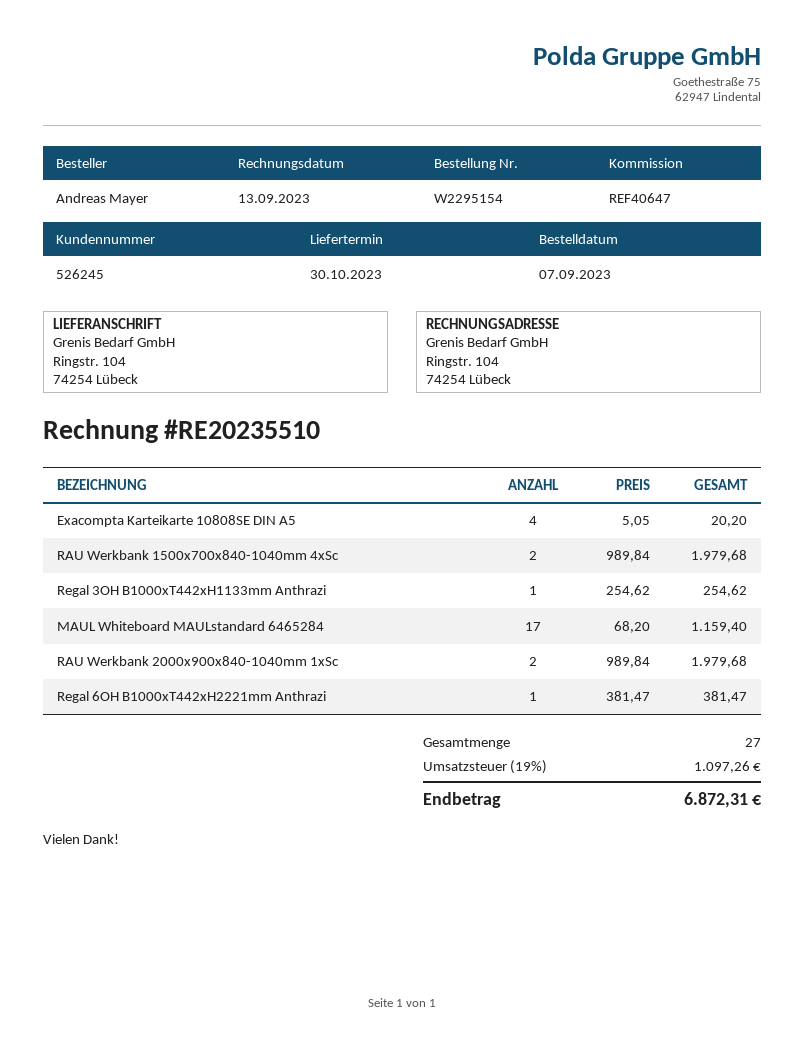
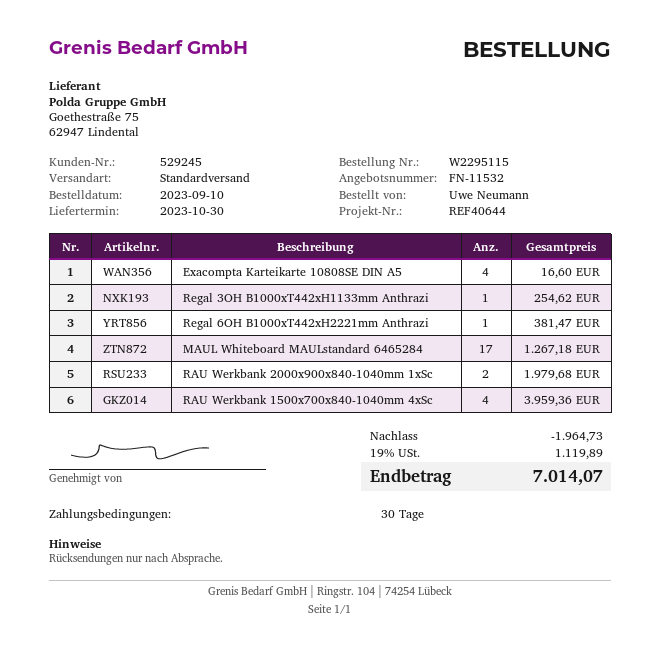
order number: W2295154 -> W2295115
order date: 2023-09-07 -> 2023-09-10
customer number: 526245 -> 529245
reference: REF40647 -> REF40644
ordered by: Andreas Mayer -> Uwe Neumann
Exacompta Karteikarte 10808SE DIN A5: 4 for 20.20 -> 4 for 16.60
RAU Werkbank 1500x700x840-1040mm 4xSc: 2 for 1979.68 -> 4 for 3959.36
MAUL Whiteboard MAULstandard 6465284: 17 for 1159.40 -> 17 for 1267.18
discount: none -> 1964.73
tax: 19% = 1097.26 -> 19% = 1119.89
total: 6872.31 -> 7014.07

